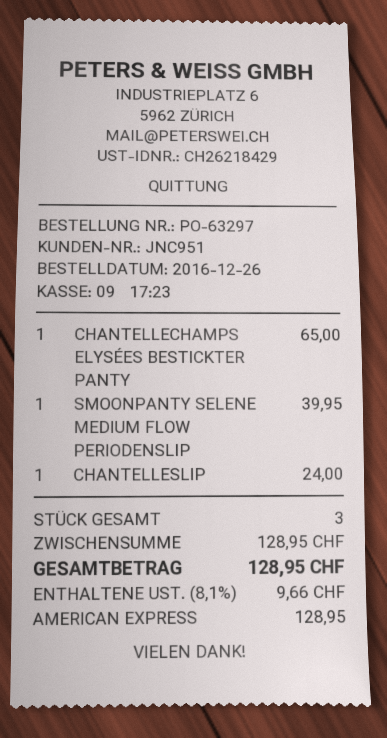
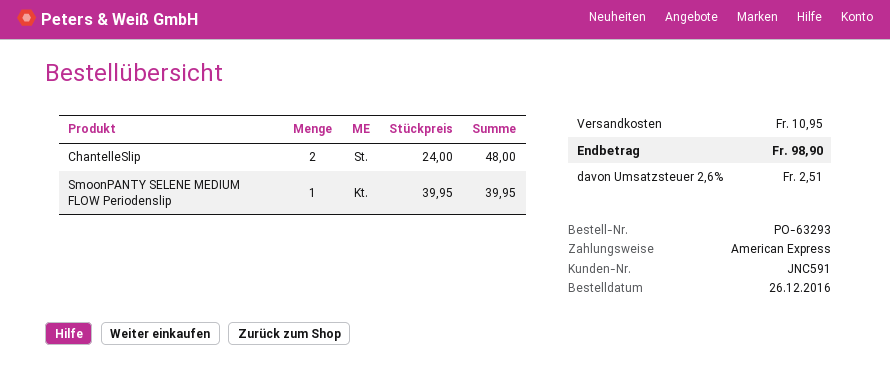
order number: PO-63297 -> PO-63293
customer number: JNC951 -> JNC591
CHANTELLECHAMPS ELYSÉES BESTICKTER PANTY: 1 for 65.00 -> none
CHANTELLESLIP: 1 for 24.00 -> 2 for 48.00
shipping: none -> 10.95
tax: 8.1% = 9.66 -> 2.6% = 2.51
total: 128.95 -> 98.90

